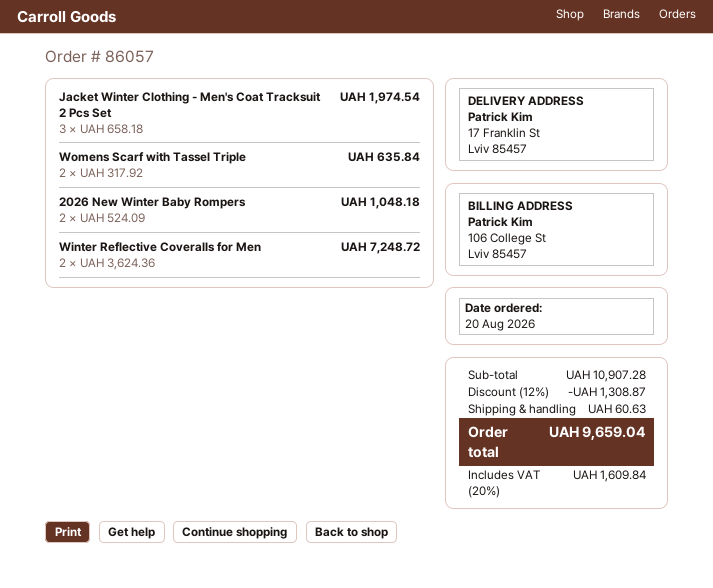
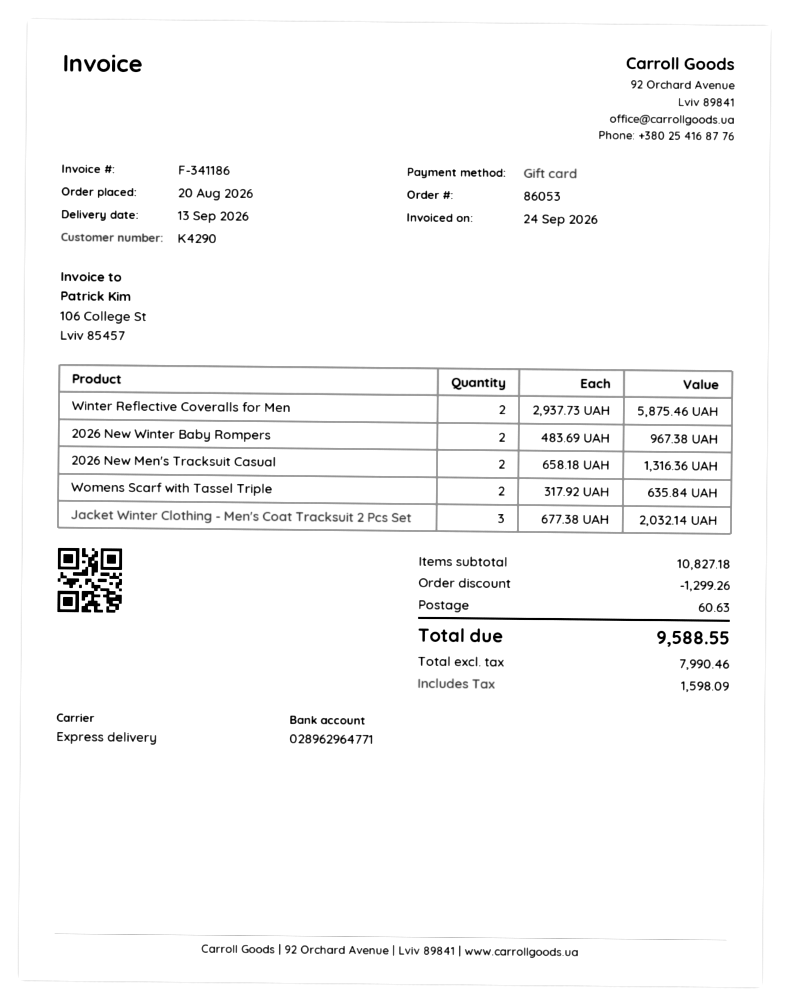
order number: 86057 -> 86053
Jacket Winter Clothing - Men's Coat Tracksuit 2 Pcs Set: 3 x 658.18 = 1974.54 -> 3 x 677.38 = 2032.14
2026 New Winter Baby Rompers: 2 x 524.09 = 1048.18 -> 2 x 483.69 = 967.38
Winter Reflective Coveralls for Men: 2 x 3624.36 = 7248.72 -> 2 x 2937.73 = 5875.46
2026 New Men's Tracksuit Casual: none -> 2 x 658.18 = 1316.36
subtotal: 10907.28 -> 10827.18
discount: 1308.87 -> 1299.26
tax: 1609.84 -> 1598.09
total: 9659.04 -> 9588.55

